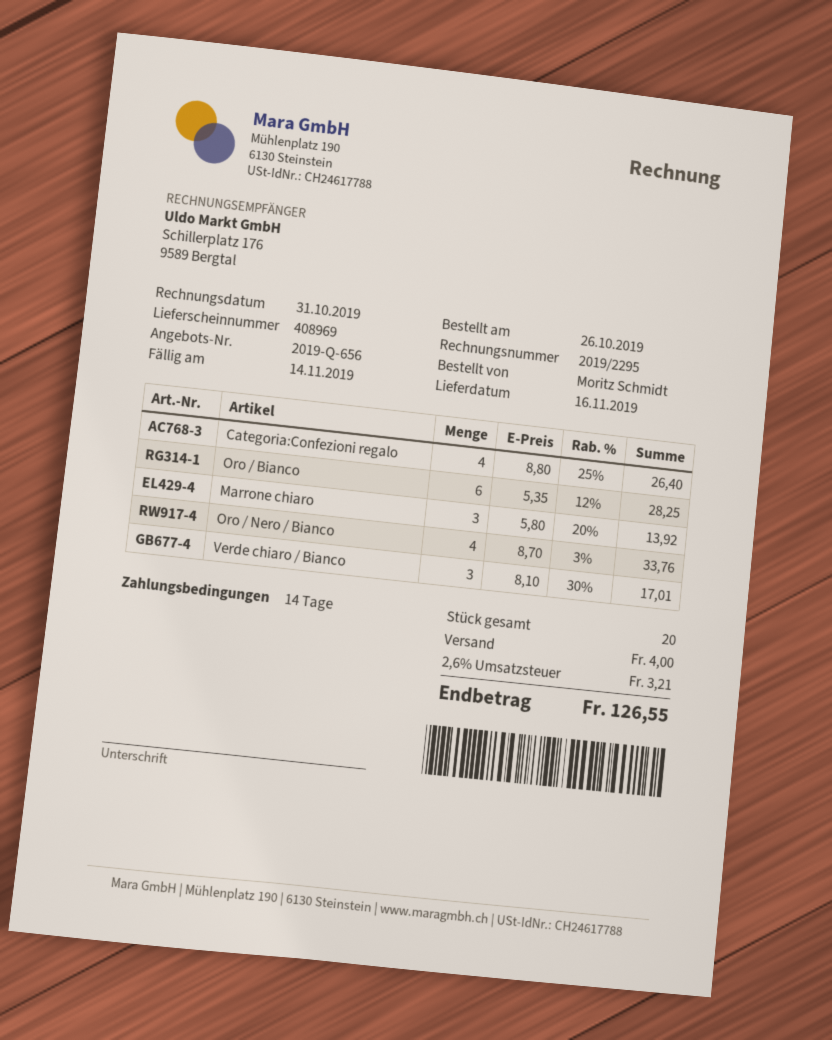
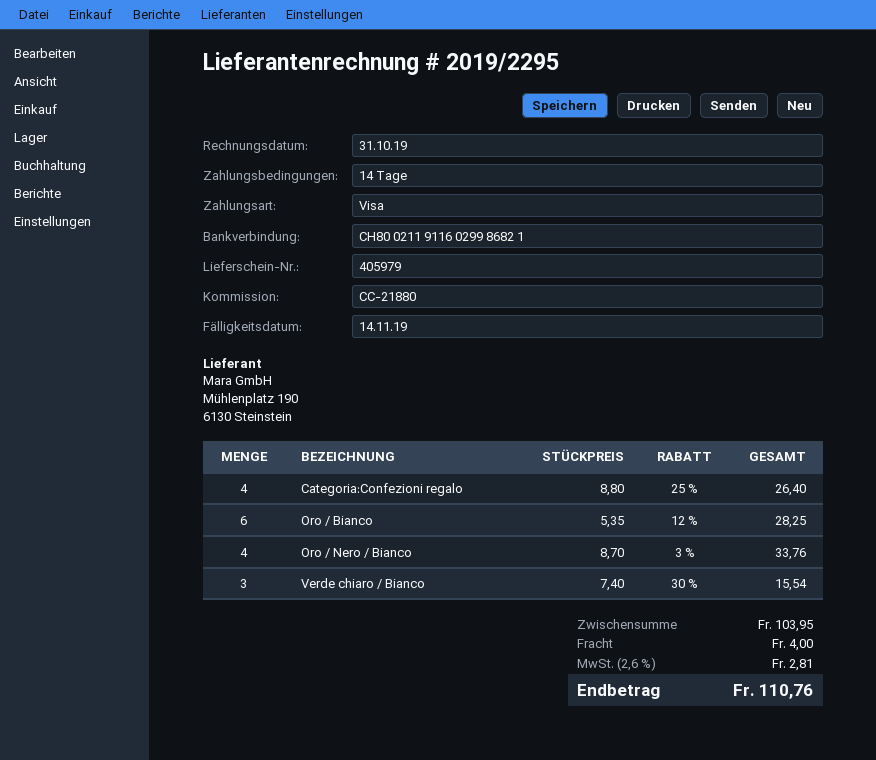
delivery note number: 408969 -> 405979
Marrone chiaro: 3 x 5.80 - 20% = 13.92 -> none
Verde chiaro / Bianco: 3 x 8.10 - 30% = 17.01 -> 3 x 7.40 - 30% = 15.54
tax: 2.6% = 3.21 -> 2.6% = 2.81
total: 126.55 -> 110.76

